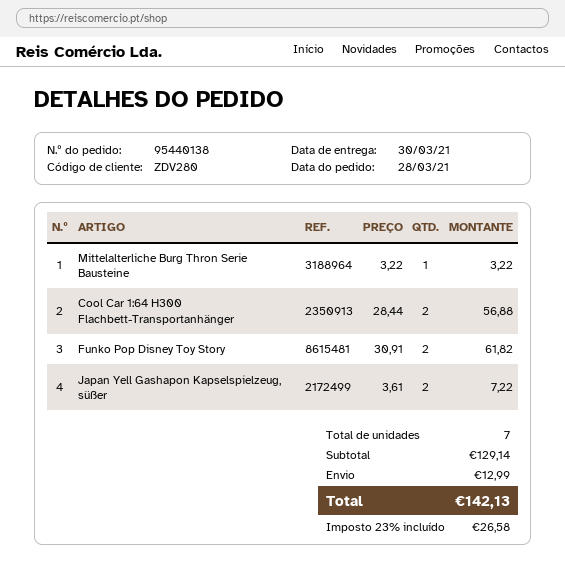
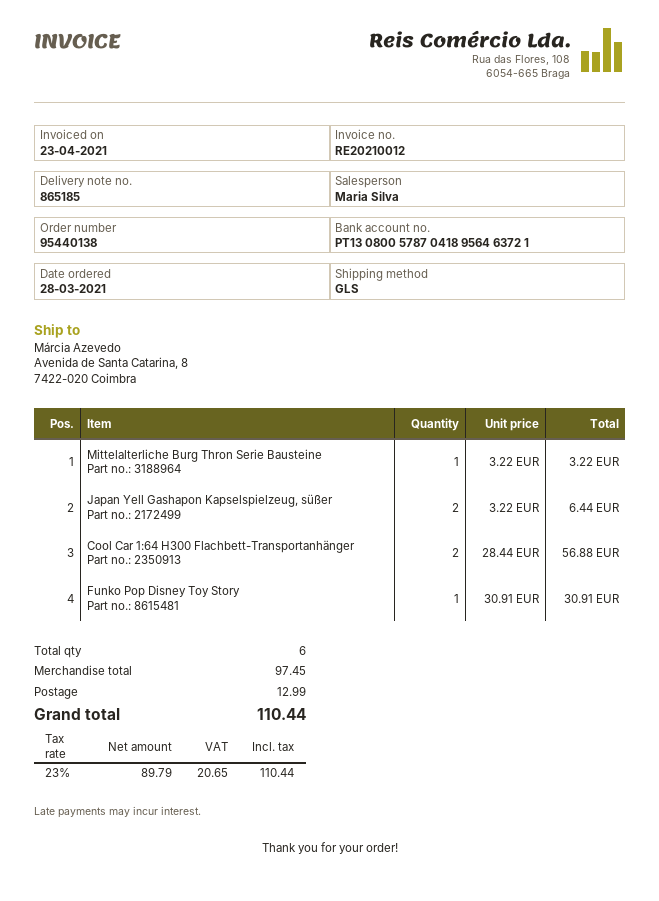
Funko Pop Disney Toy Story: 2 x 30.91 = 61.82 -> 1 x 30.91 = 30.91
Japan Yell Gashapon Kapselspielzeug, süßer: 2 x 3.61 = 7.22 -> 2 x 3.22 = 6.44
total quantity: 7 -> 6
subtotal: 129.14 -> 97.45
tax: 23% = 26.58 -> 23% = 20.65
total: 142.13 -> 110.44

